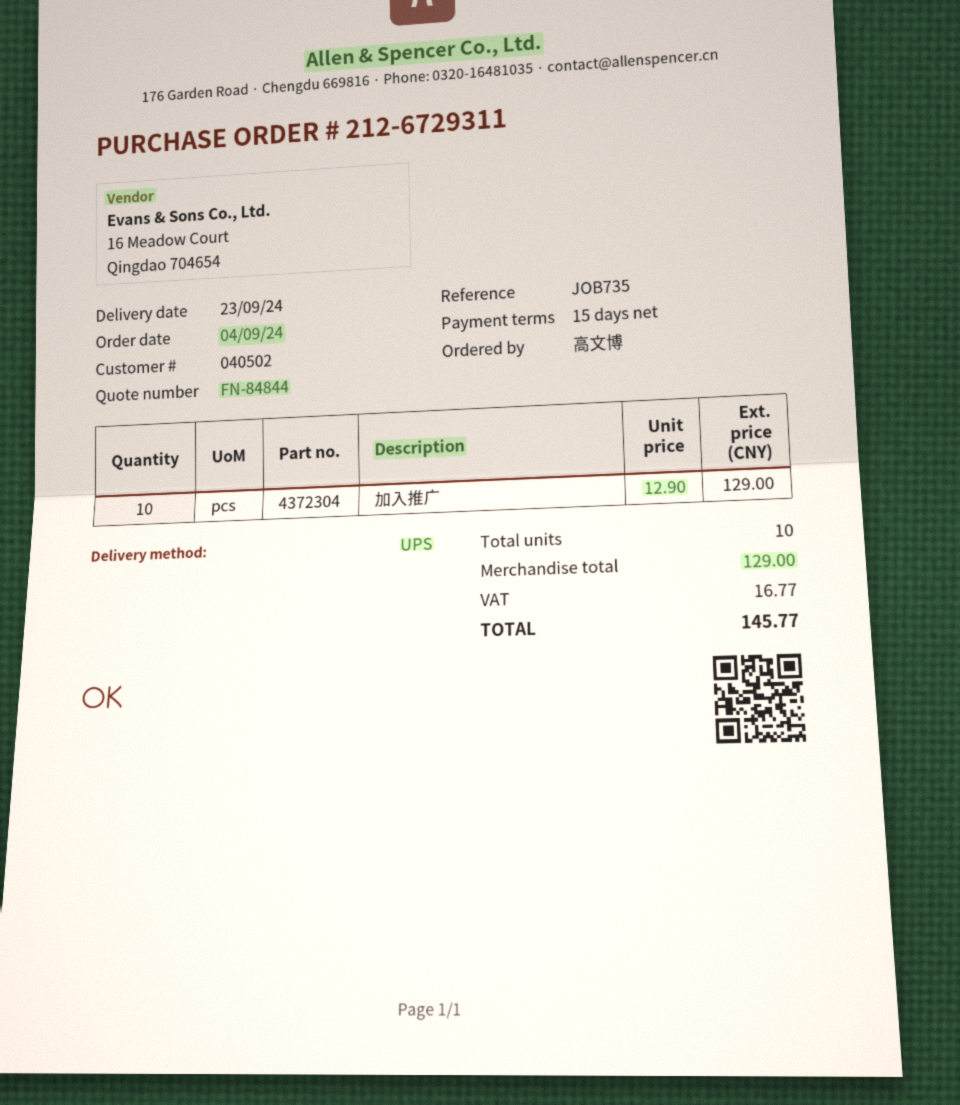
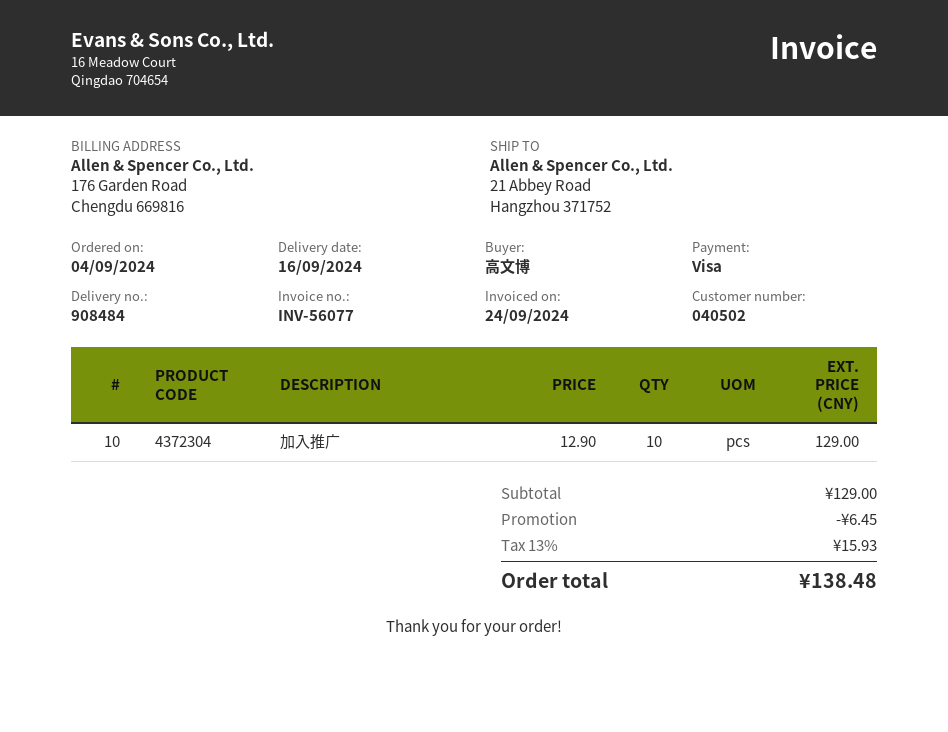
delivery date: 2024-09-23 -> 2024-09-16
discount: none -> 6.45
tax: 16.77 -> 15.93
total: 145.77 -> 138.48

